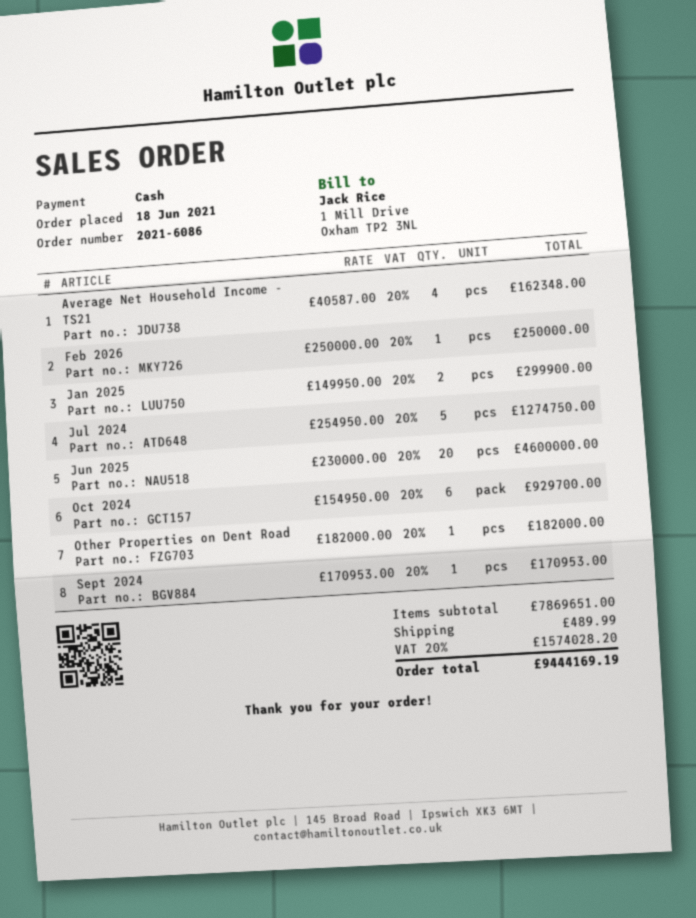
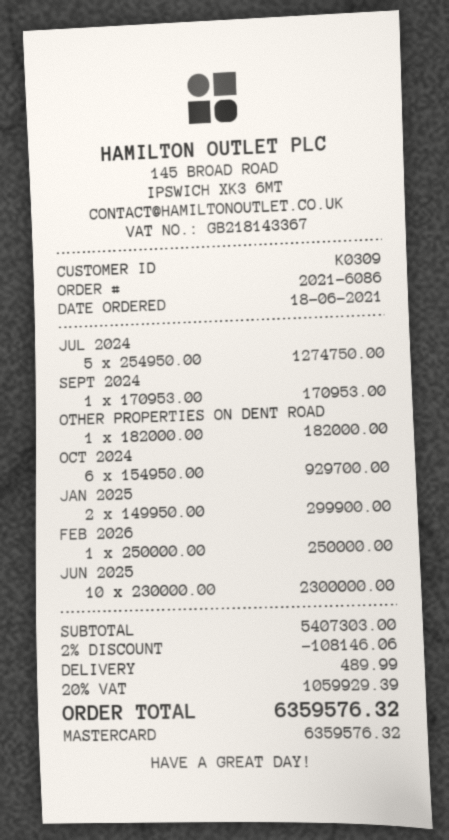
payment method: cash -> Mastercard
Average Net Household Income - TS21: 4 x 40587.00 = 162348.00 -> none
Jun 2025: 20 x 230000.00 = 4600000.00 -> 10 x 230000.00 = 2300000.00
subtotal: 7869651.00 -> 5407303.00
discount: none -> 2% = 108146.06
tax: 20% = 1574028.20 -> 20% = 1059929.39
total: 9444169.19 -> 6359576.32

